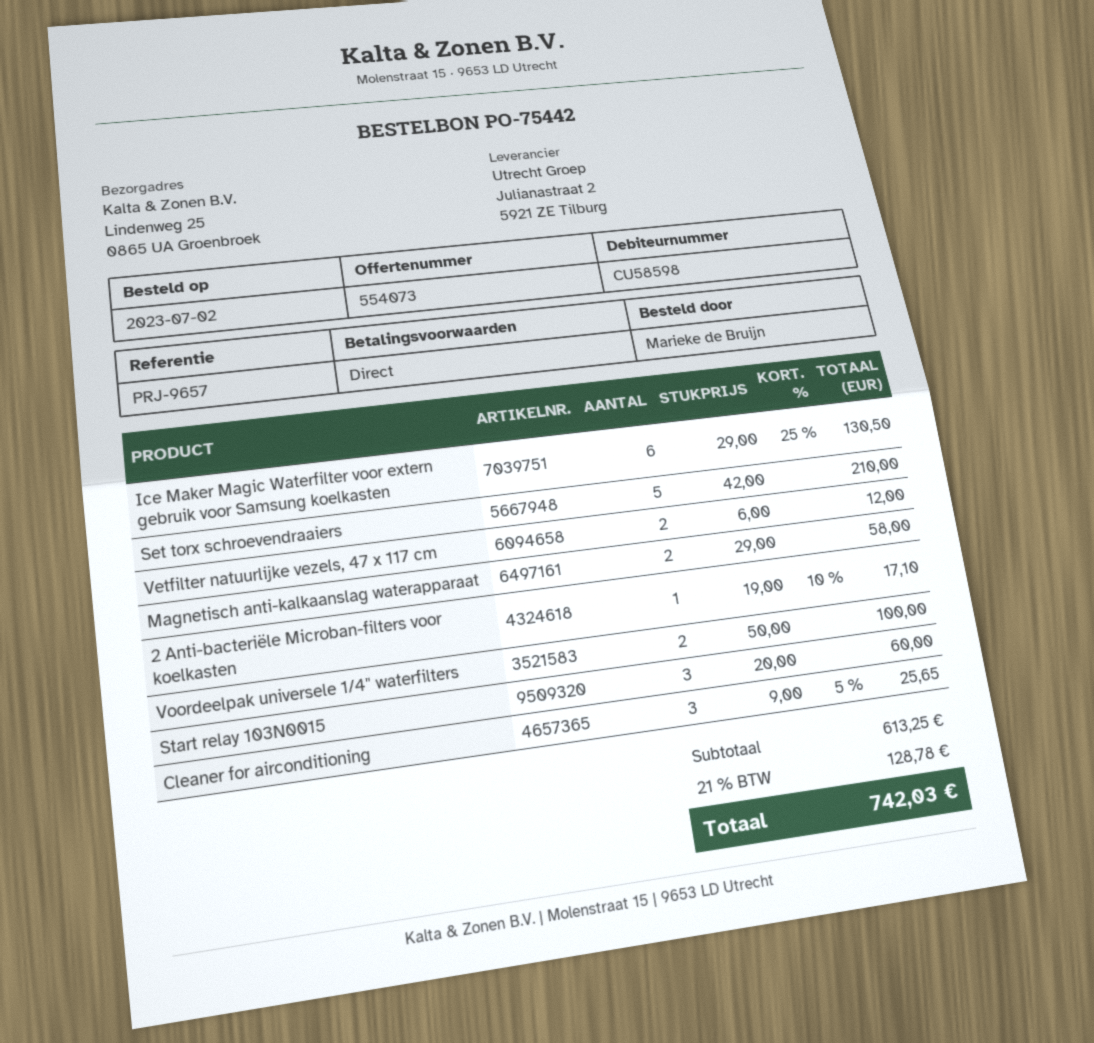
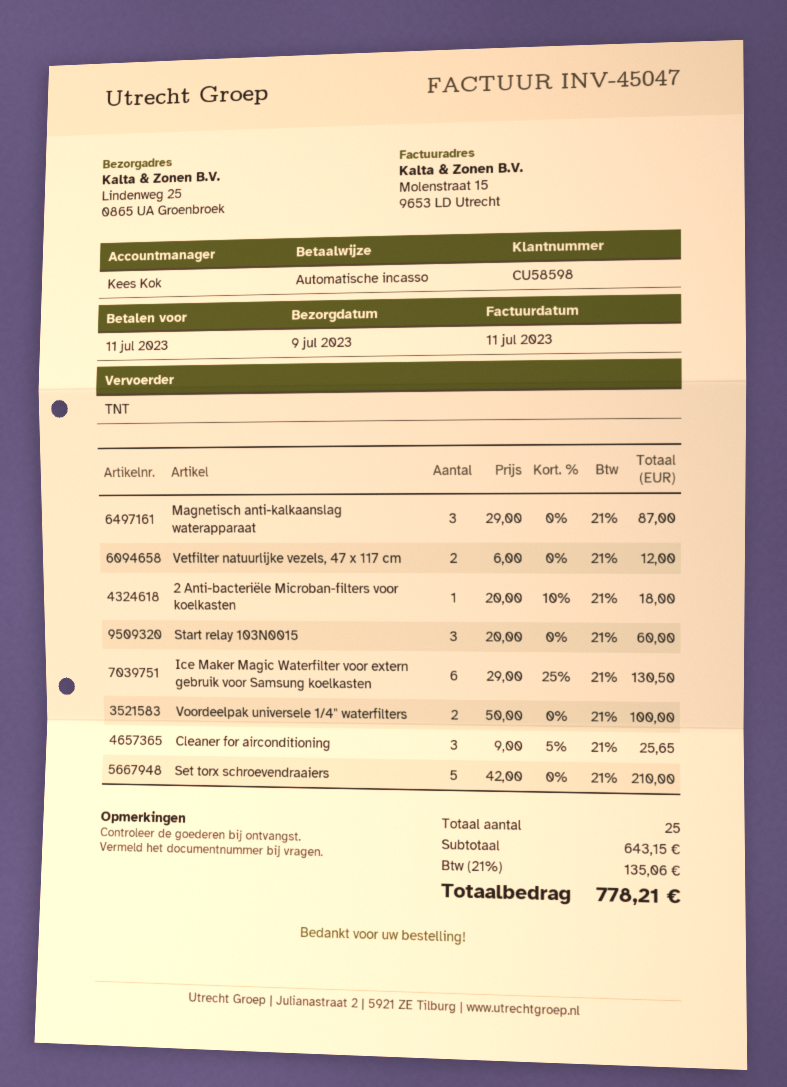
Magnetisch anti-kalkaanslag waterapparaat: 2 x 29.00 = 58.00 -> 3 x 29.00 = 87.00
2 Anti-bacteriële Microban-filters voor koelkasten: 1 x 19.00 - 10% = 17.10 -> 1 x 20.00 - 10% = 18.00
subtotal: 613.25 -> 643.15
tax: 21% = 128.78 -> 21% = 135.06
total: 742.03 -> 778.21

